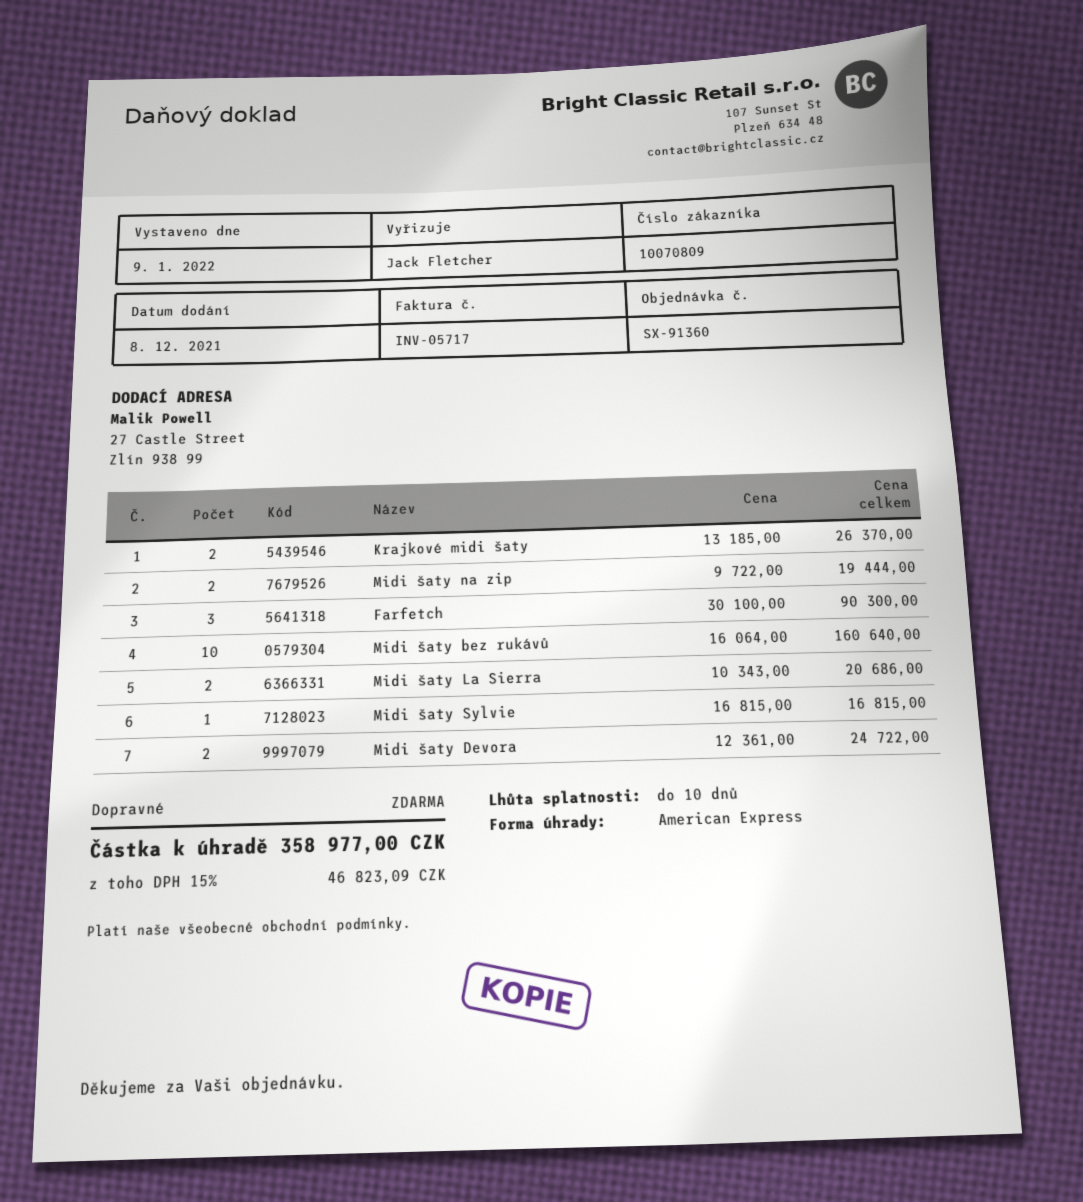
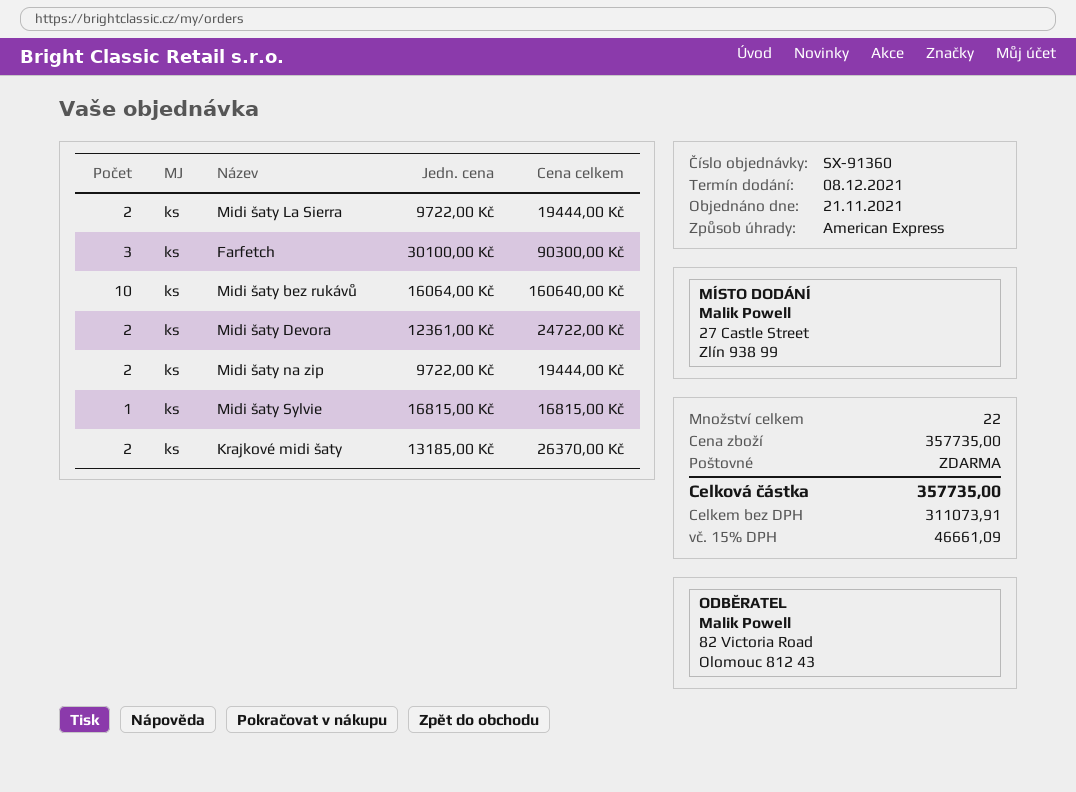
Midi šaty La Sierra: 2 x 10343.00 = 20686.00 -> 2 x 9722.00 = 19444.00
tax: 15% = 46823.09 -> 15% = 46661.09
total: 358977.00 -> 357735.00

